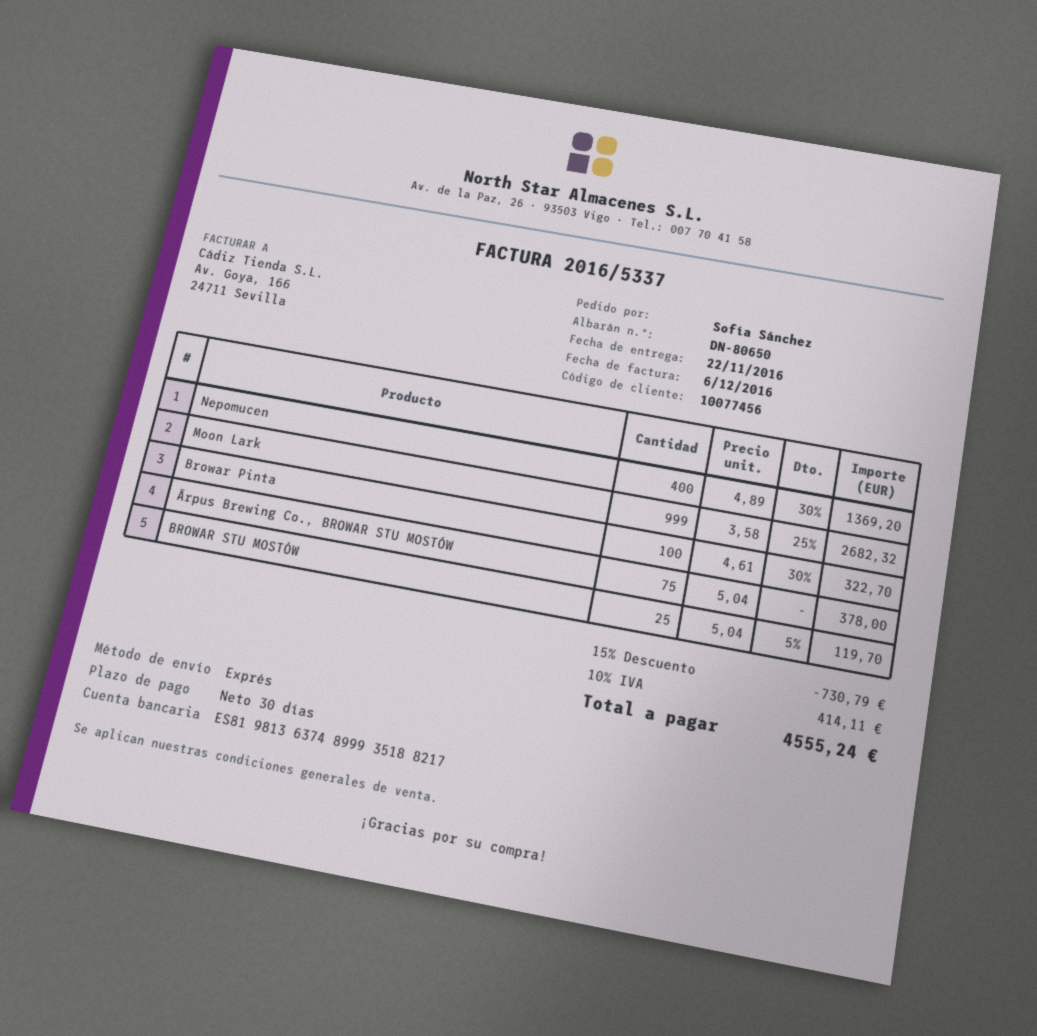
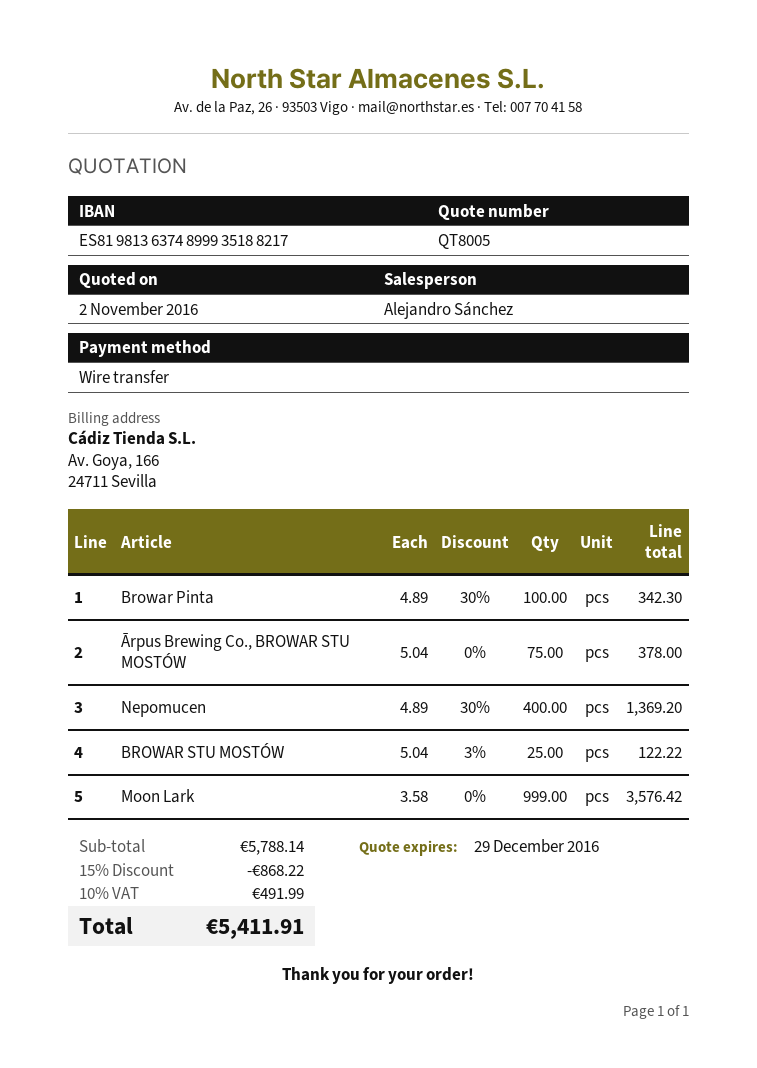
Moon Lark: 999 x 3.58 - 25% = 2682.32 -> 999 x 3.58 = 3576.42
Browar Pinta: 100 x 4.61 - 30% = 322.70 -> 100 x 4.89 - 30% = 342.30
BROWAR STU MOSTÓW: 25 x 5.04 - 5% = 119.70 -> 25 x 5.04 - 3% = 122.22
discount: 15% = 730.79 -> 15% = 868.22
tax: 10% = 414.11 -> 10% = 491.99
total: 4555.24 -> 5411.91

